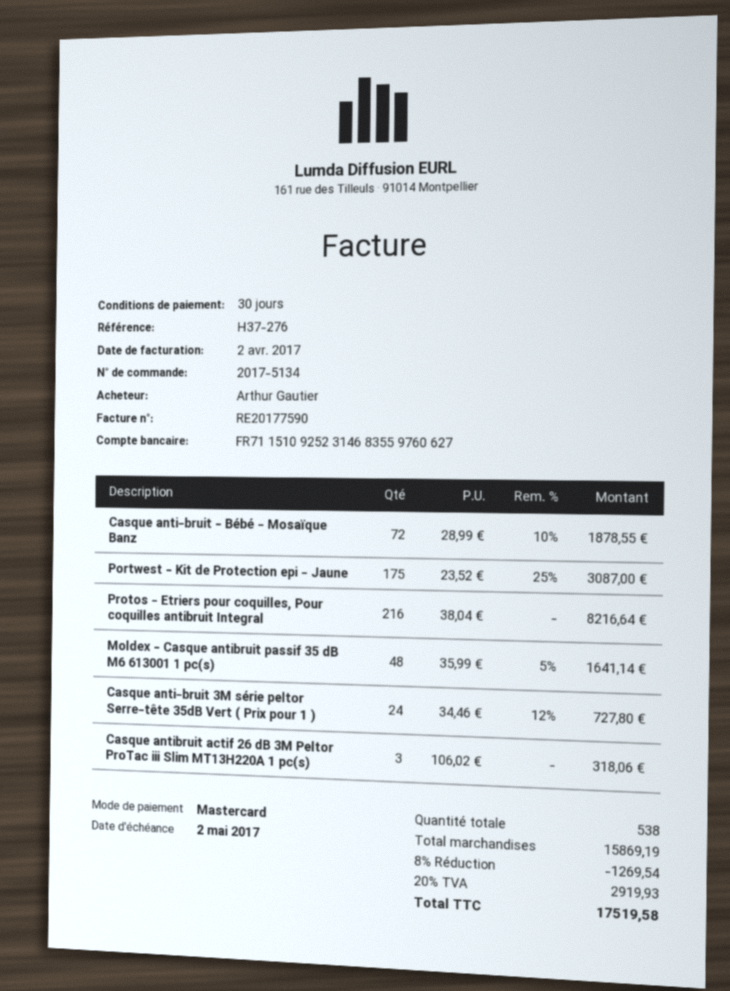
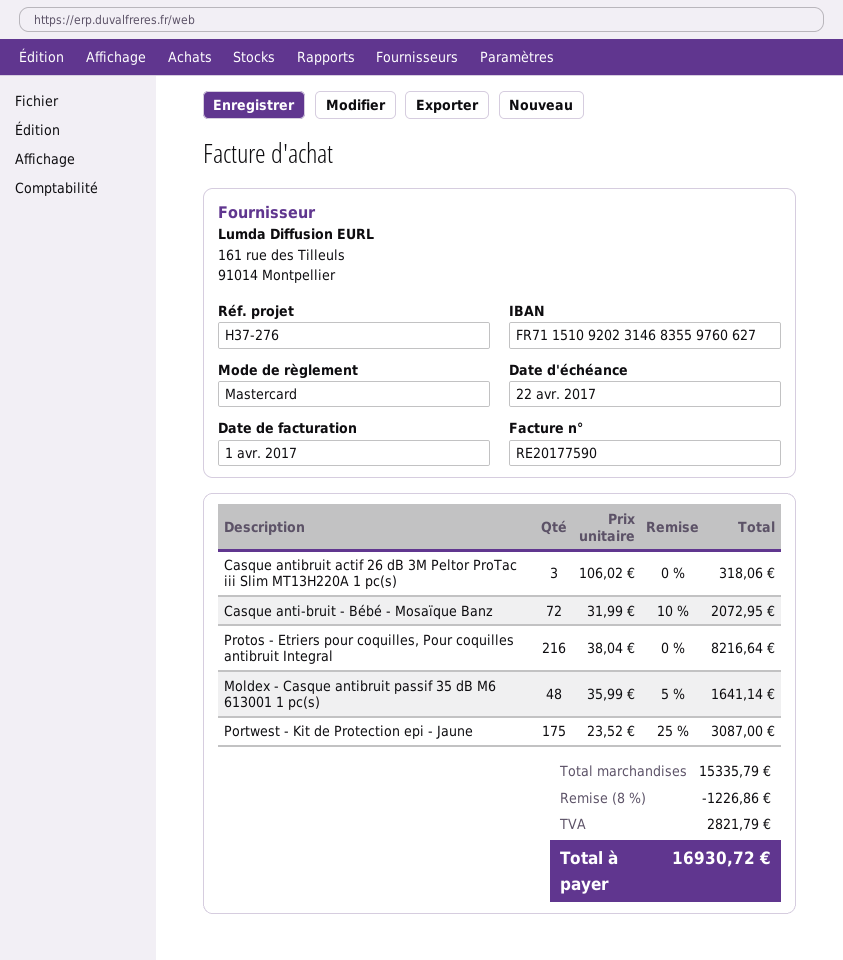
invoice date: 2017-04-02 -> 2017-04-01
due date: 2017-05-02 -> 2017-04-22
bank account: FR7115109252314683559760627 -> FR7115109202314683559760627
Casque anti-bruit - Bébé - Mosaïque Banz: 72 x 28.99 - 10% = 1878.55 -> 72 x 31.99 - 10% = 2072.95
Casque anti-bruit 3M série peltor Serre-tête 35dB Vert ( Prix pour 1 ): 24 x 34.46 - 12% = 727.80 -> none
subtotal: 15869.19 -> 15335.79
discount: 8% = 1269.54 -> 8% = 1226.86
tax: 2919.93 -> 2821.79
total: 17519.58 -> 16930.72

